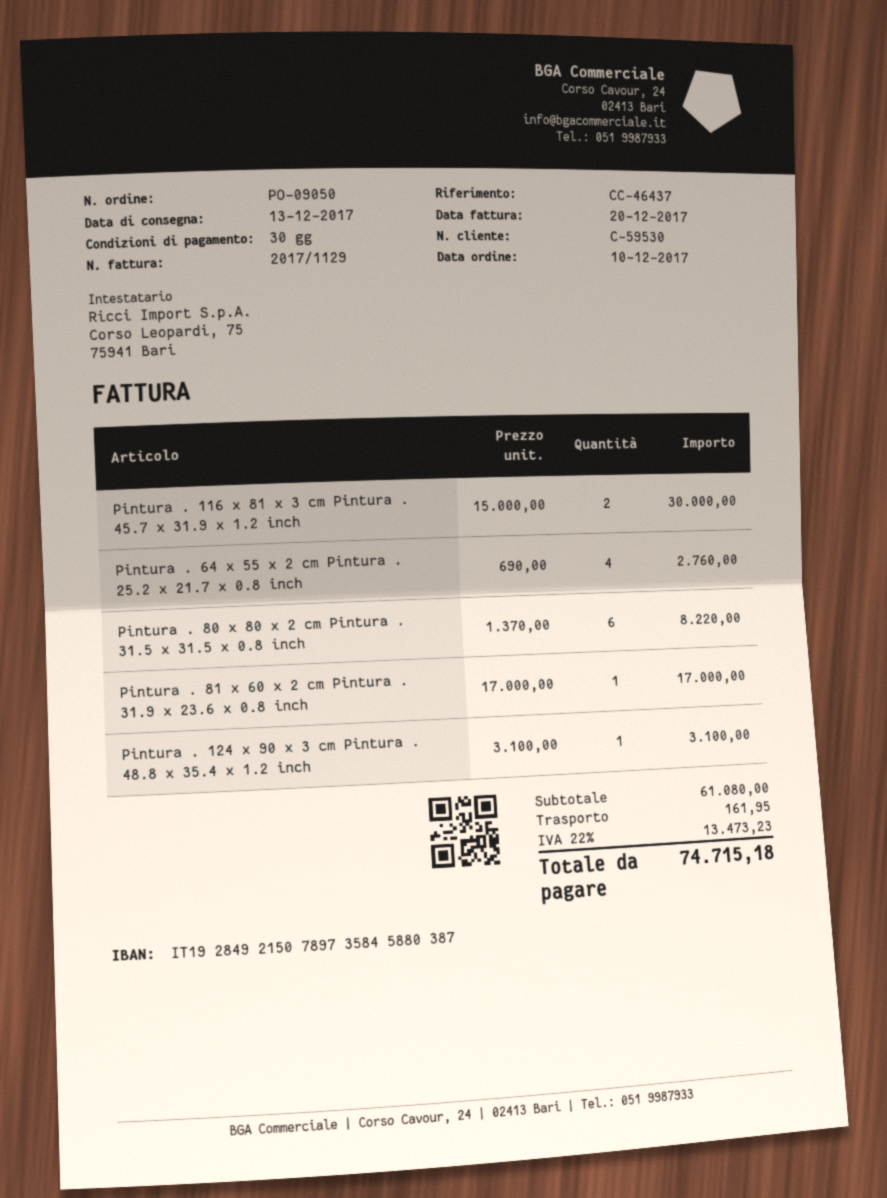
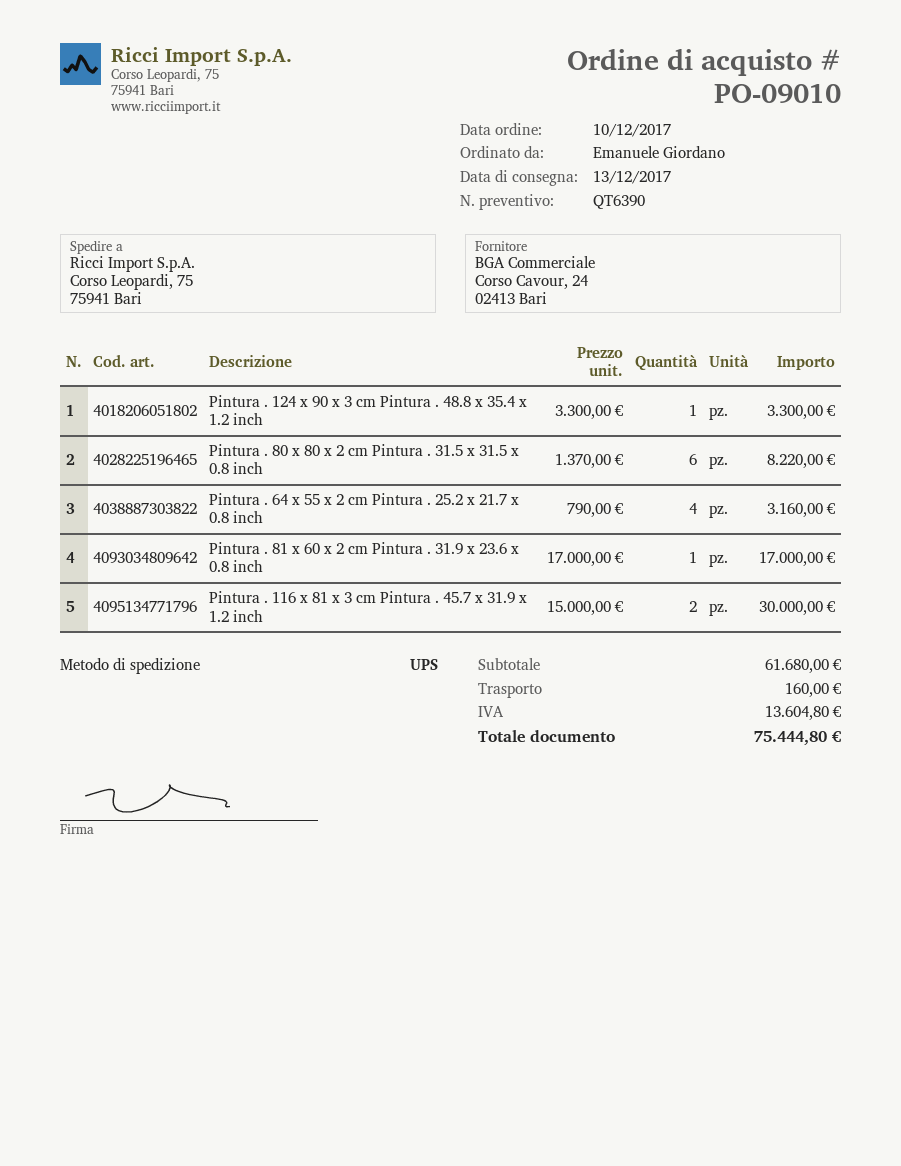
order number: PO-09050 -> PO-09010
Pintura . 64 x 55 x 2 cm Pintura . 25.2 x 21.7 x 0.8 inch: 4 x 690.00 = 2760.00 -> 4 x 790.00 = 3160.00
Pintura . 124 x 90 x 3 cm Pintura . 48.8 x 35.4 x 1.2 inch: 1 x 3100.00 = 3100.00 -> 1 x 3300.00 = 3300.00
subtotal: 61080.00 -> 61680.00
shipping: 161.95 -> 160.00
tax: 13473.23 -> 13604.80
total: 74715.18 -> 75444.80

